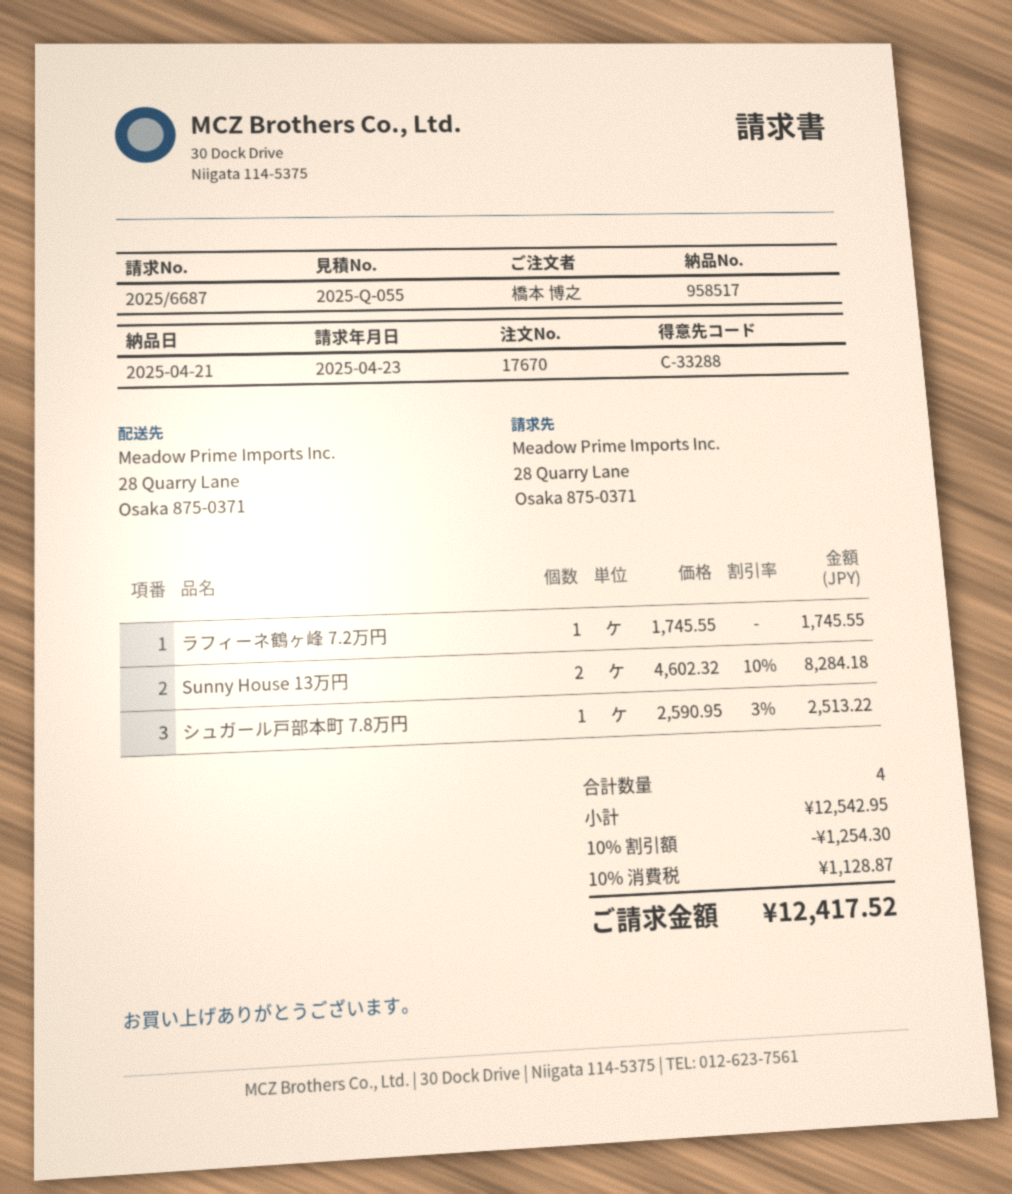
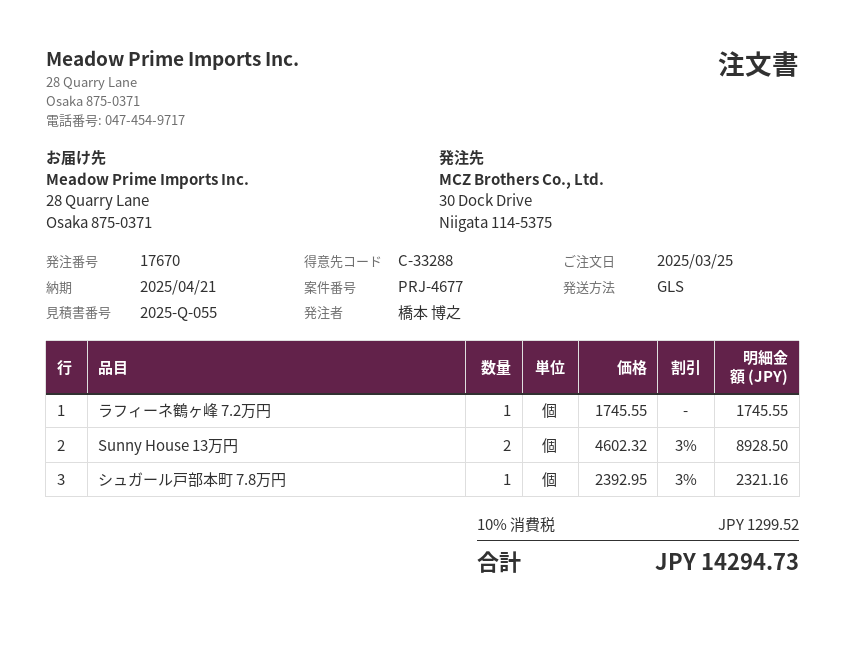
Sunny House 13万円: 2 x 4602.32 - 10% = 8284.18 -> 2 x 4602.32 - 3% = 8928.50
シュガール戸部本町 7.8万円: 1 x 2590.95 - 3% = 2513.22 -> 1 x 2392.95 - 3% = 2321.16
discount: 10% = 1254.30 -> none
tax: 10% = 1128.87 -> 10% = 1299.52
total: 12417.52 -> 14294.73

